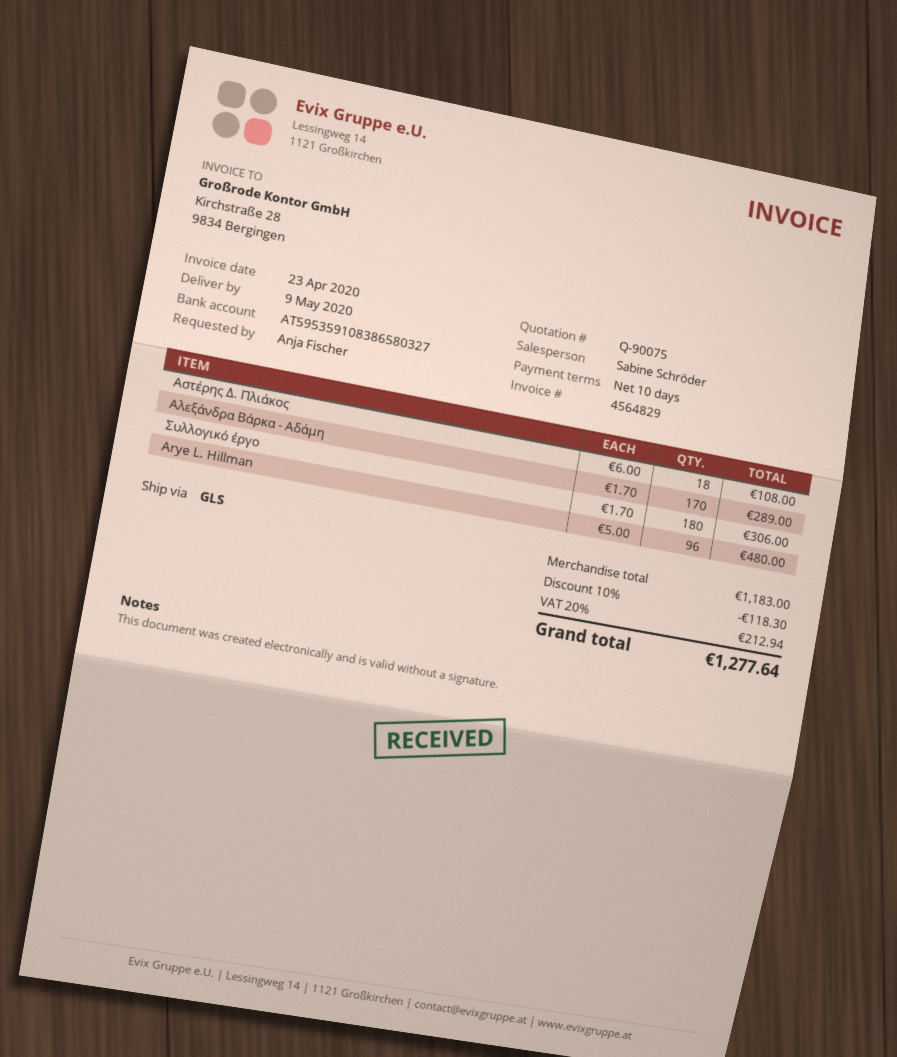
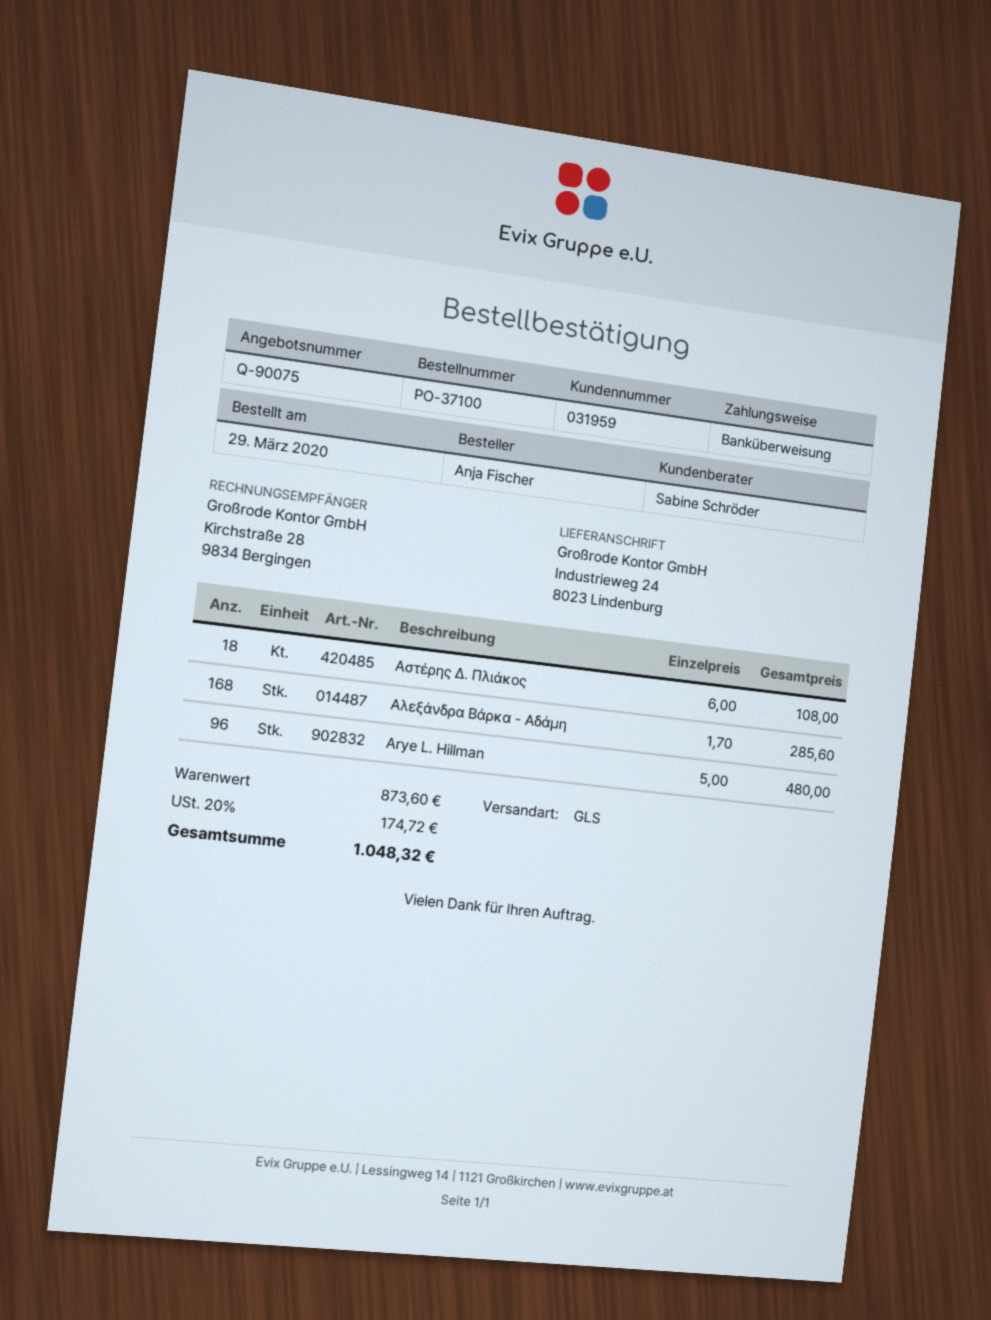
Αλεξάνδρα Βάρκα - Αδάμη: 170 x 1.70 = 289.00 -> 168 x 1.70 = 285.60
Συλλογικό έργο: 180 x 1.70 = 306.00 -> none
subtotal: 1183.00 -> 873.60
discount: 10% = 118.30 -> none
tax: 20% = 212.94 -> 20% = 174.72
total: 1277.64 -> 1048.32

